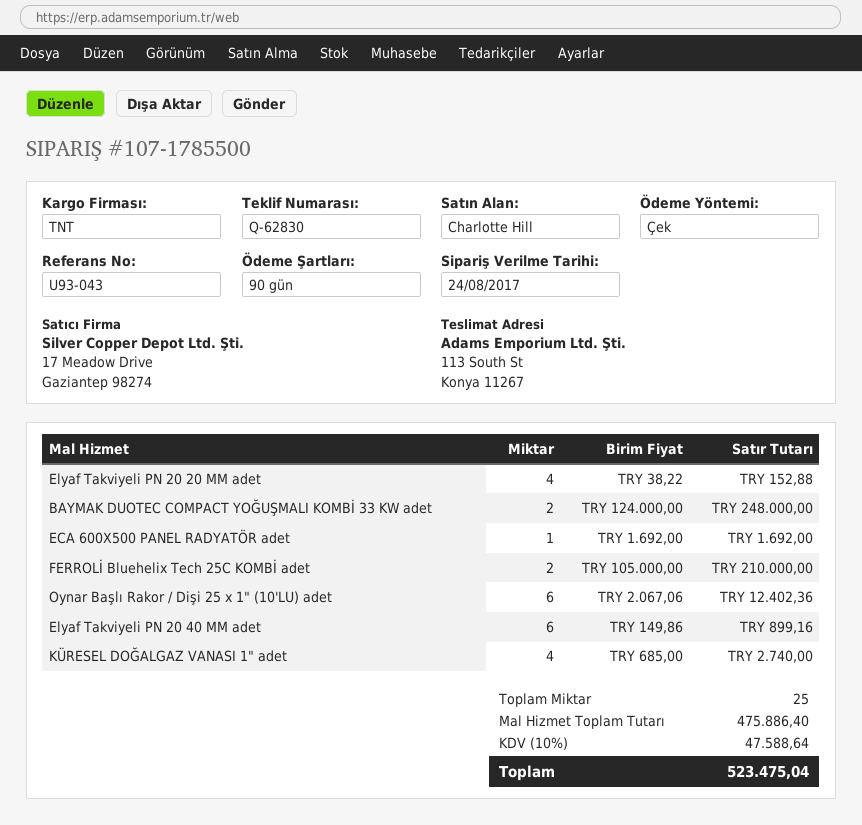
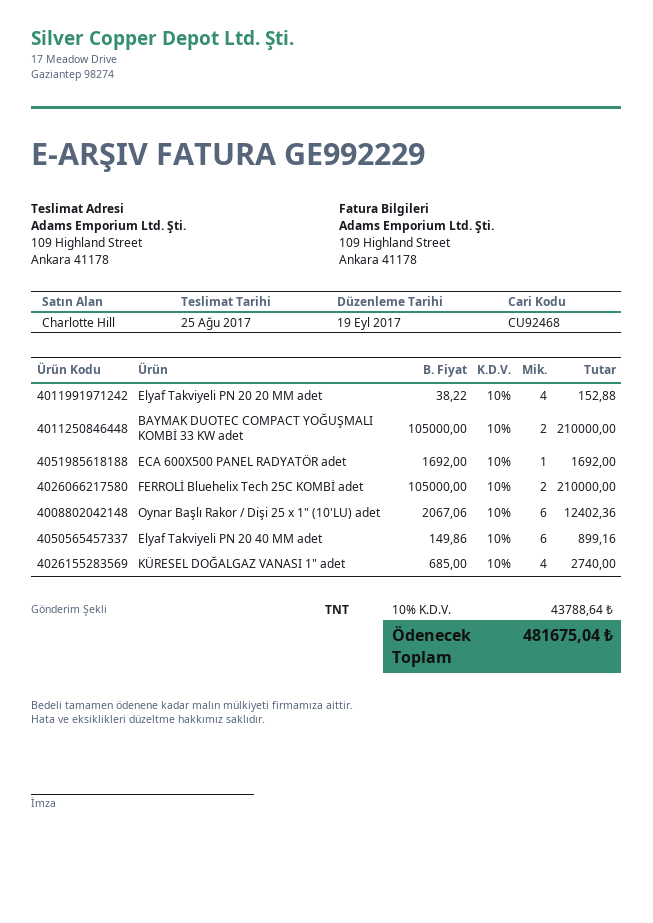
ship to: 113 South St, Konya 11267 -> 109 Highland Street, Ankara 41178
BAYMAK DUOTEC COMPACT YOĞUŞMALI KOMBİ 33 KW adet: 2 x 124000.00 = 248000.00 -> 2 x 105000.00 = 210000.00
tax: 10% = 47588.64 -> 10% = 43788.64
total: 523475.04 -> 481675.04

